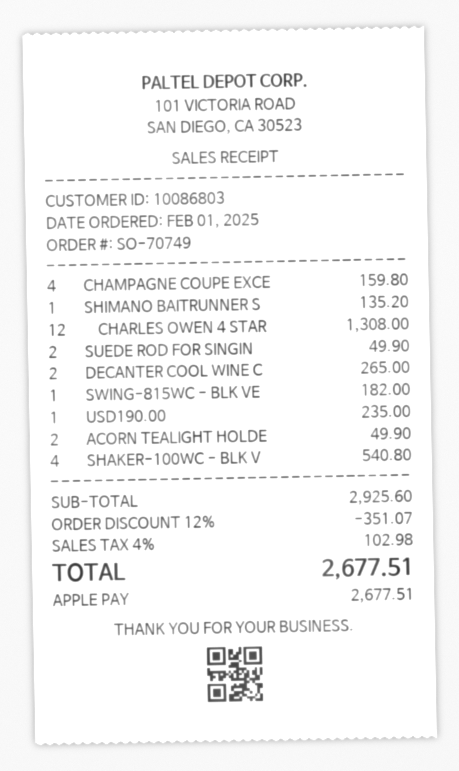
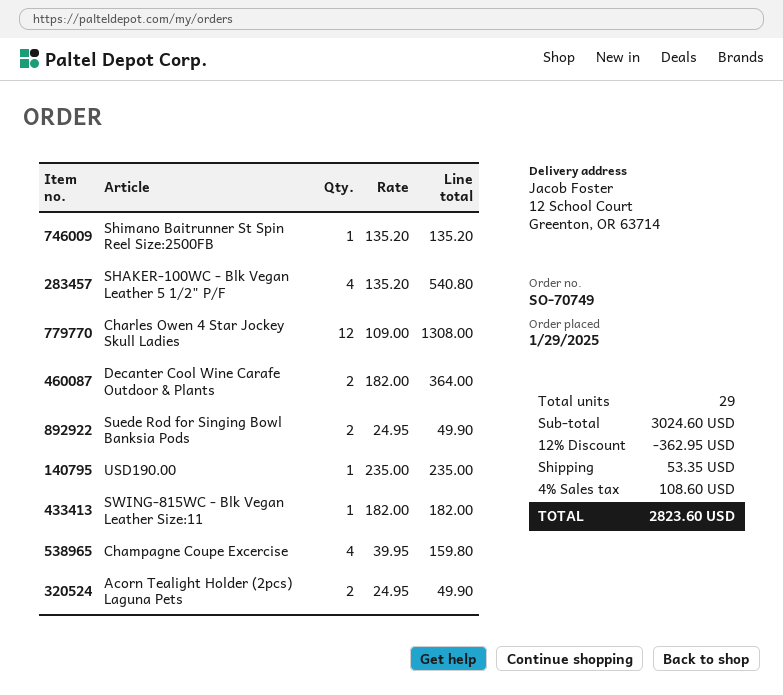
order date: 2025-02-01 -> 2025-01-29
DECANTER COOL WINE C: 2 for 265.00 -> 2 for 364.00
subtotal: 2925.60 -> 3024.60
discount: 12% = 351.07 -> 12% = 362.95
shipping: none -> 53.35
tax: 4% = 102.98 -> 4% = 108.60
total: 2677.51 -> 2823.60

